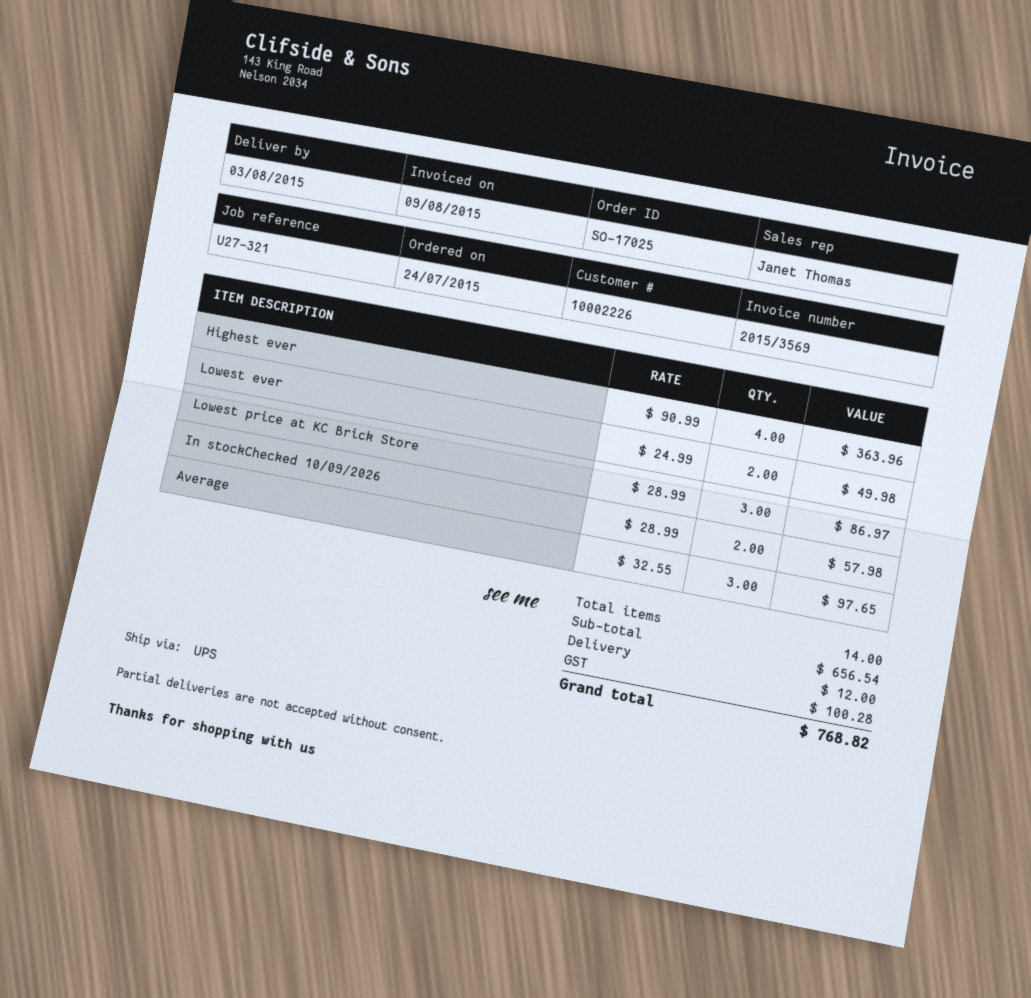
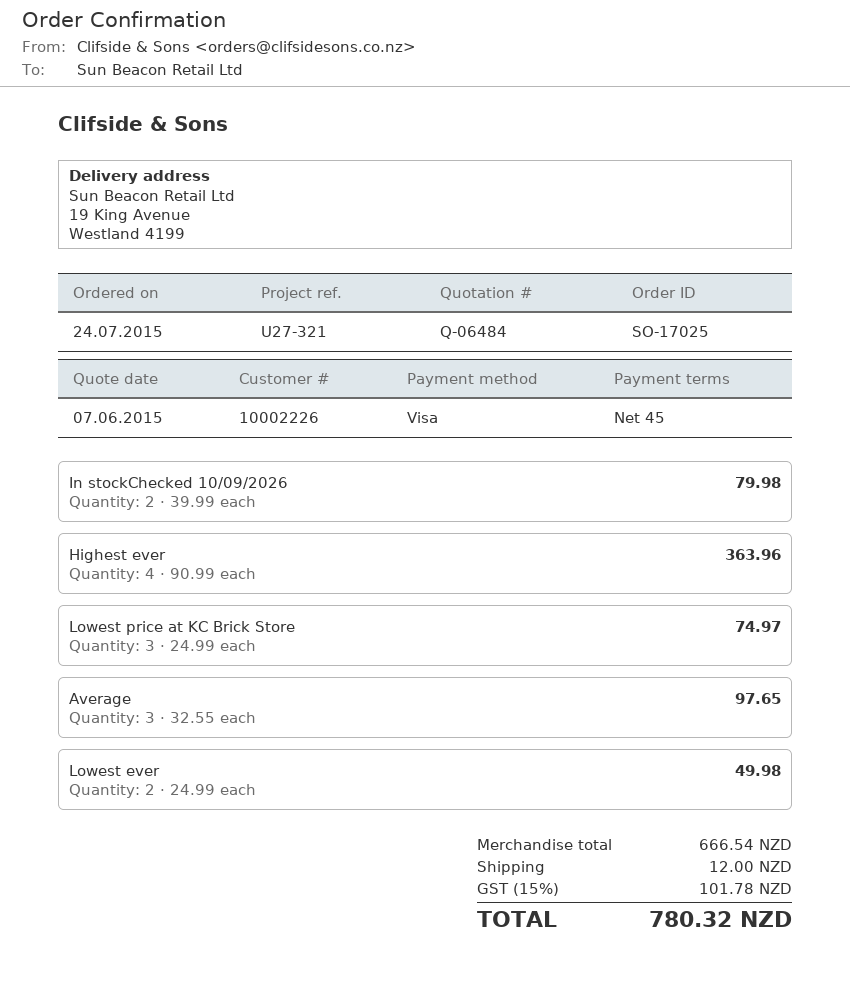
Lowest price at KC Brick Store: 3 x 28.99 = 86.97 -> 3 x 24.99 = 74.97
In stockChecked 10/09/2026: 2 x 28.99 = 57.98 -> 2 x 39.99 = 79.98
subtotal: 656.54 -> 666.54
tax: 100.28 -> 101.78
total: 768.82 -> 780.32

